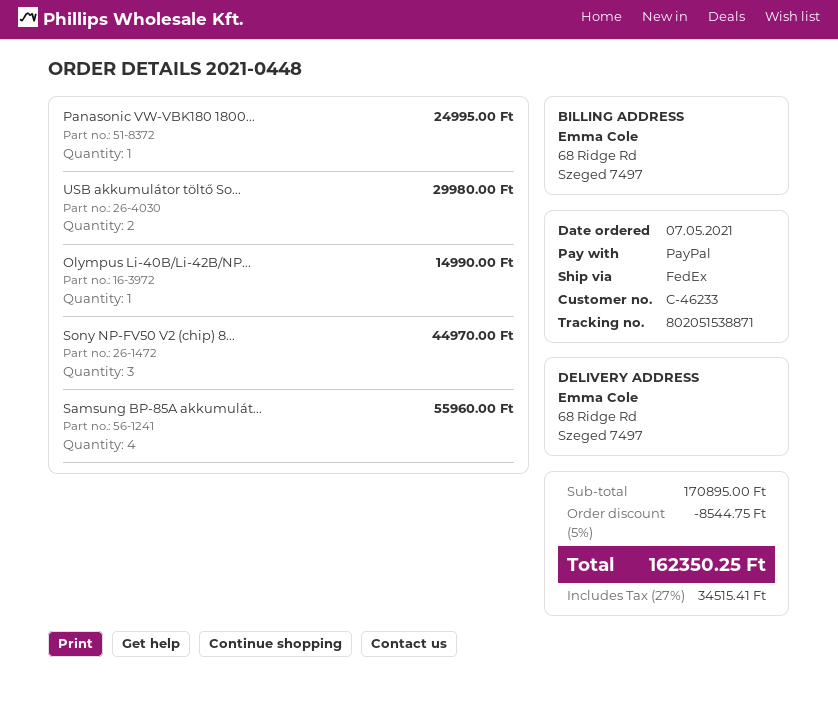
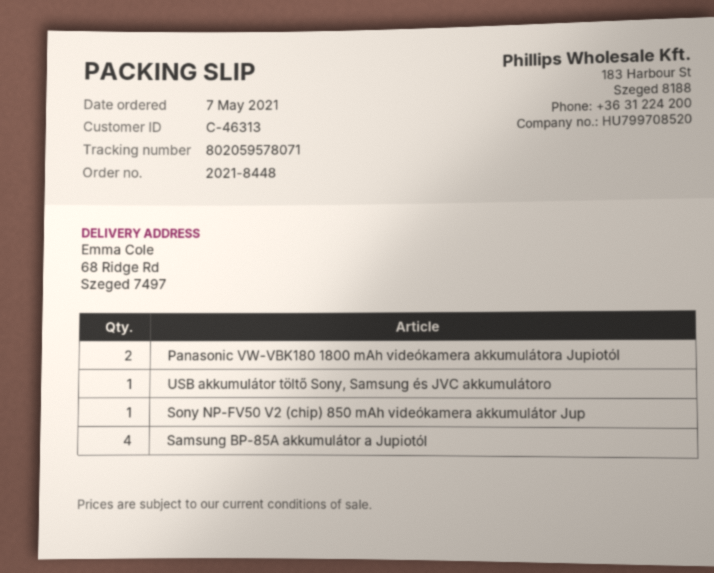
order number: 2021-0448 -> 2021-8448
customer number: C-46233 -> C-46313
tracking number: 802051538871 -> 802059578071
Panasonic VW-VBK180 1800...: 1 -> 2
USB akkumulátor töltő So...: 2 -> 1
Olympus Li-40B/Li-42B/NP...: 1 -> none
Sony NP-FV50 V2 (chip) 8...: 3 -> 1

